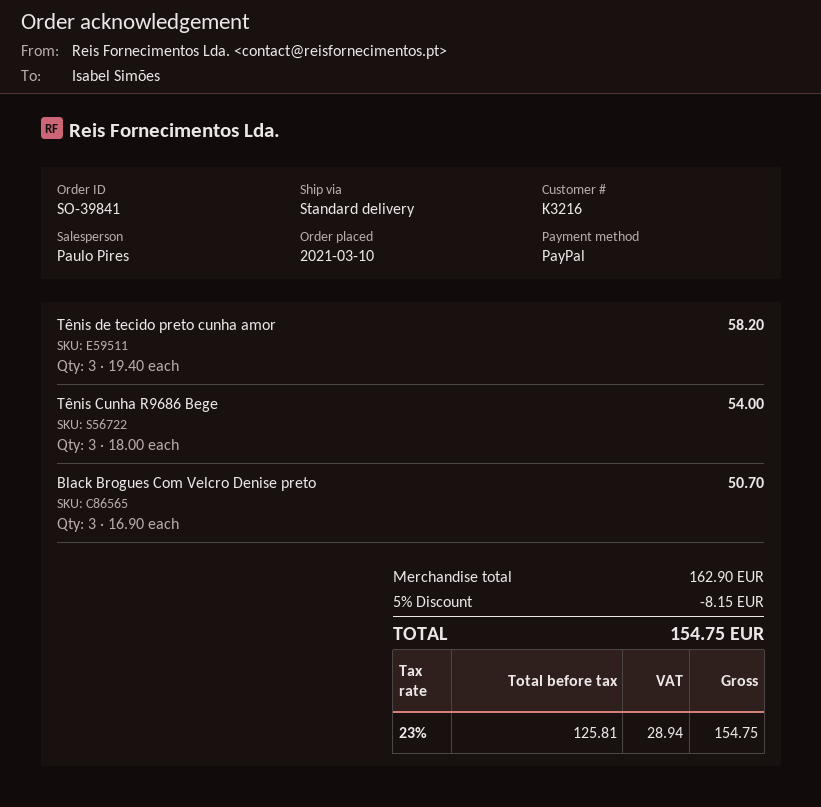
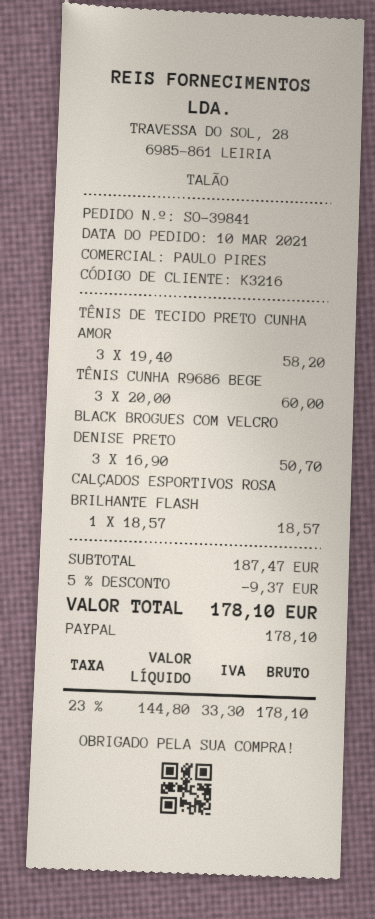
Tênis Cunha R9686 Bege: 3 x 18.00 = 54.00 -> 3 x 20.00 = 60.00
CALÇADOS ESPORTIVOS ROSA BRILHANTE FLASH: none -> 1 x 18.57 = 18.57
subtotal: 162.90 -> 187.47
discount: 5% = 8.15 -> 5% = 9.37
net: 125.81 -> 144.80
tax: 23% = 28.94 -> 23% = 33.30
total: 154.75 -> 178.10

